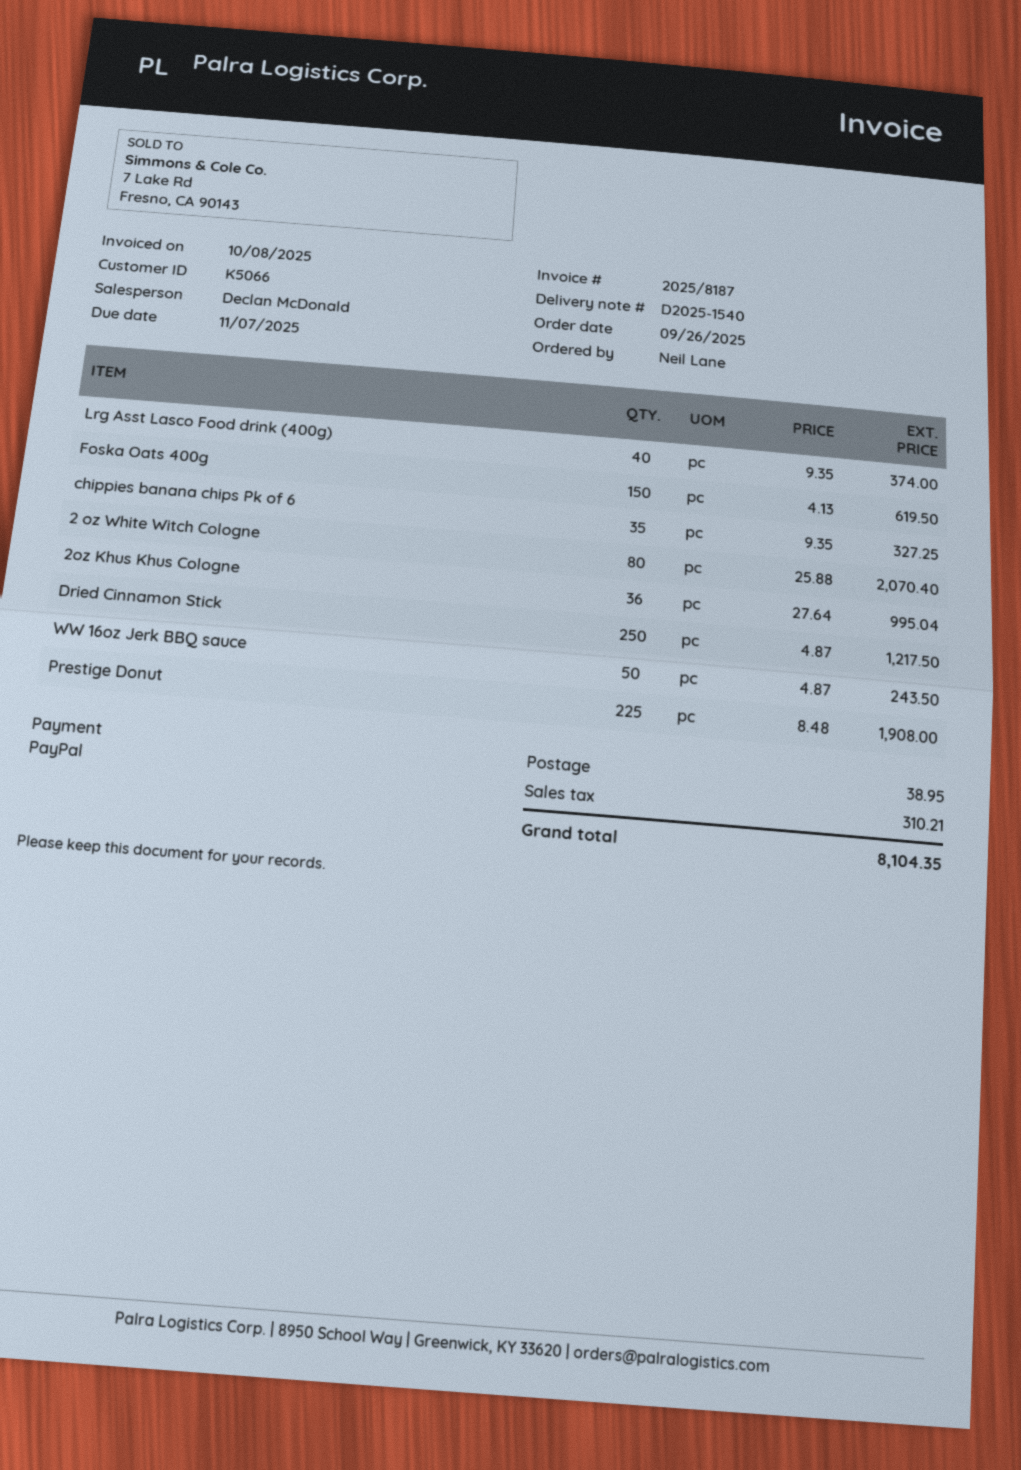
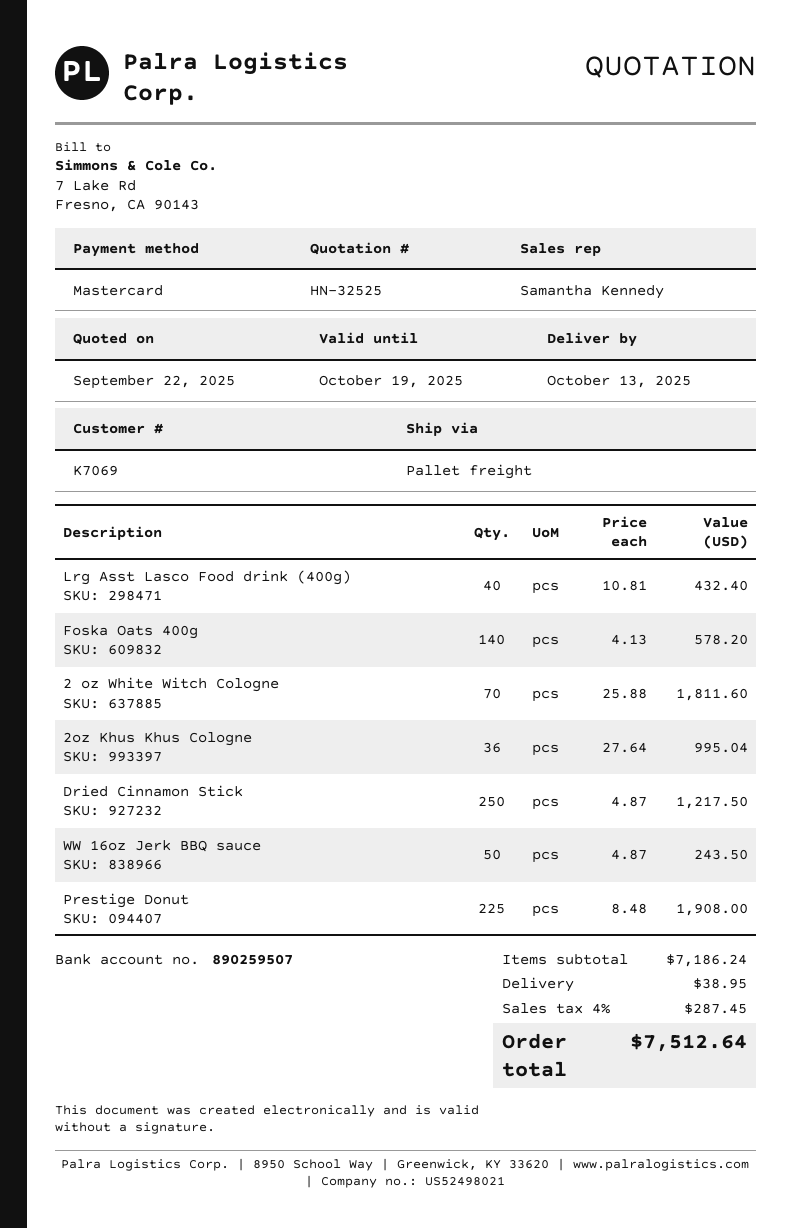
customer number: K5066 -> K7069
sales rep: Declan McDonald -> Samantha Kennedy
payment method: PayPal -> Mastercard
Lrg Asst Lasco Food drink (400g): 40 x 9.35 = 374.00 -> 40 x 10.81 = 432.40
Foska Oats 400g: 150 x 4.13 = 619.50 -> 140 x 4.13 = 578.20
chippies banana chips Pk of 6: 35 x 9.35 = 327.25 -> none
2 oz White Witch Cologne: 80 x 25.88 = 2070.40 -> 70 x 25.88 = 1811.60
tax: 310.21 -> 287.45
total: 8104.35 -> 7512.64

